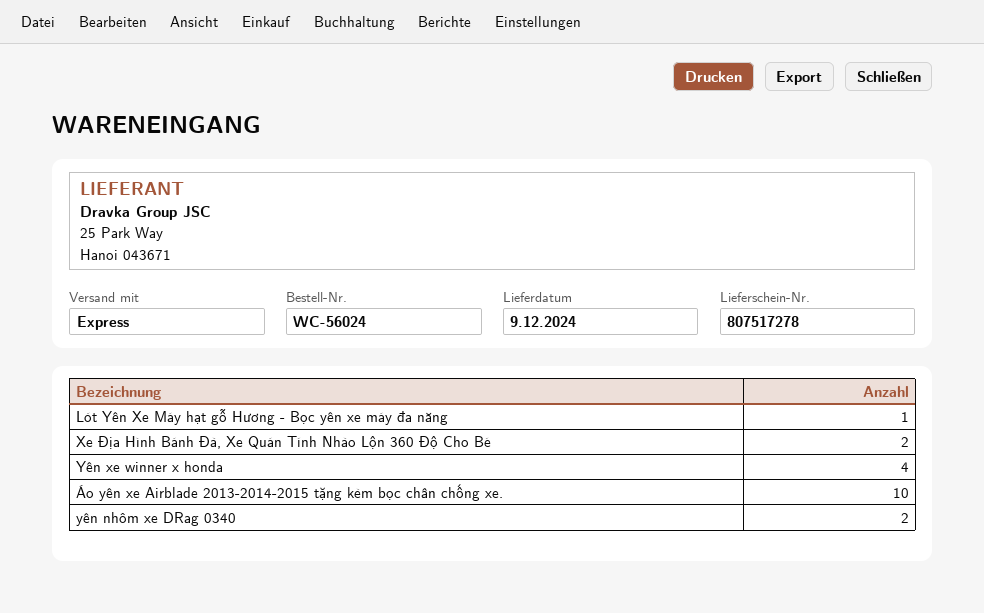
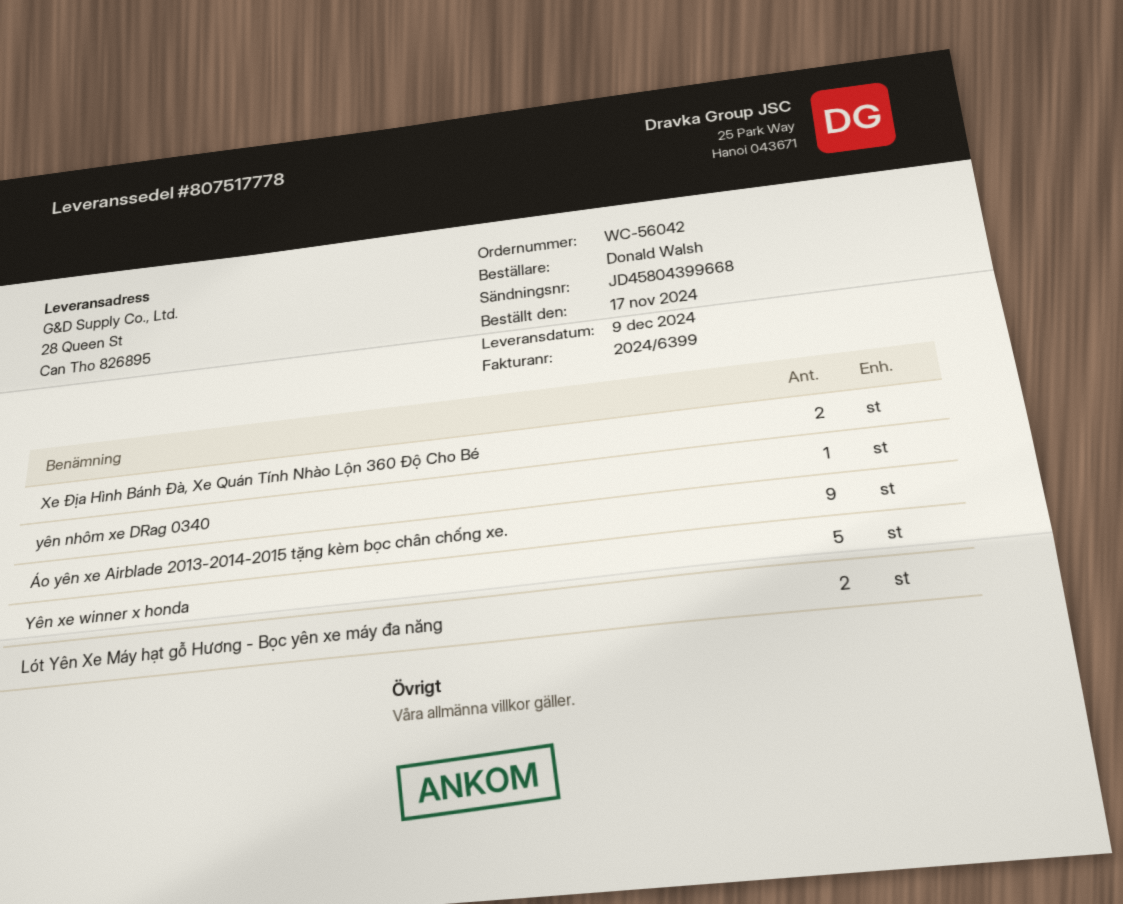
order number: WC-56024 -> WC-56042
delivery note number: 807517278 -> 807517778
Lót Yên Xe Máy hạt gỗ Hương - Bọc yên xe máy đa năng: 1 -> 2
Yên xe winner x honda: 4 -> 5
Áo yên xe Airblade 2013-2014-2015 tặng kèm bọc chân chống xe.: 10 -> 9
yên nhôm xe DRag 0340: 2 -> 1

